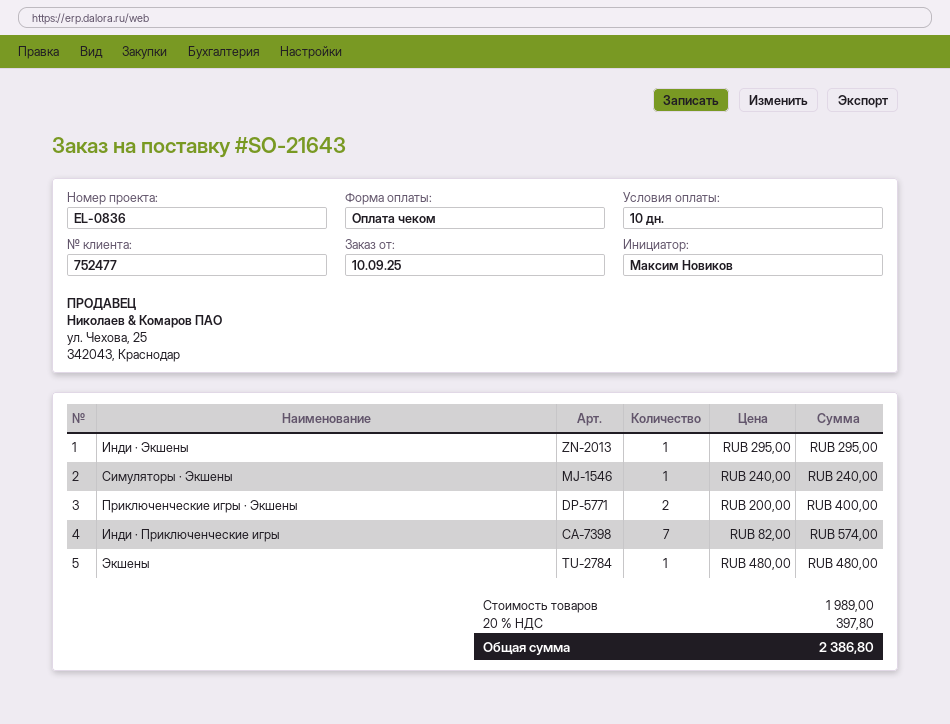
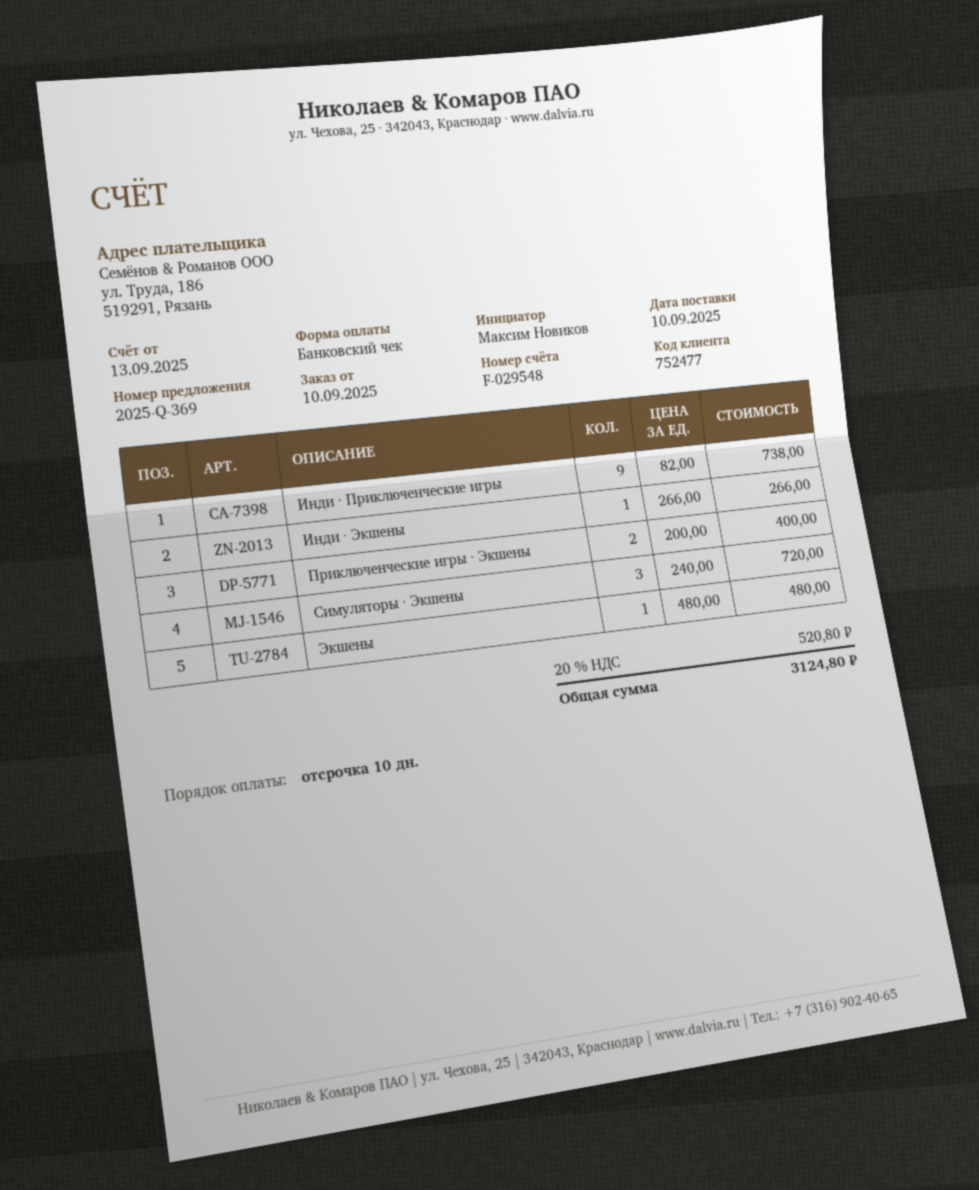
Инди · Экшены: 1 x 295.00 = 295.00 -> 1 x 266.00 = 266.00
Симуляторы · Экшены: 1 x 240.00 = 240.00 -> 3 x 240.00 = 720.00
Инди · Приключенческие игры: 7 x 82.00 = 574.00 -> 9 x 82.00 = 738.00
tax: 20% = 397.80 -> 20% = 520.80
total: 2386.80 -> 3124.80

